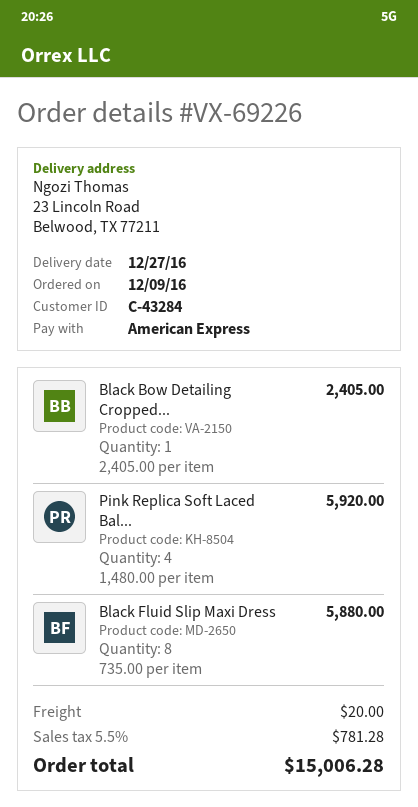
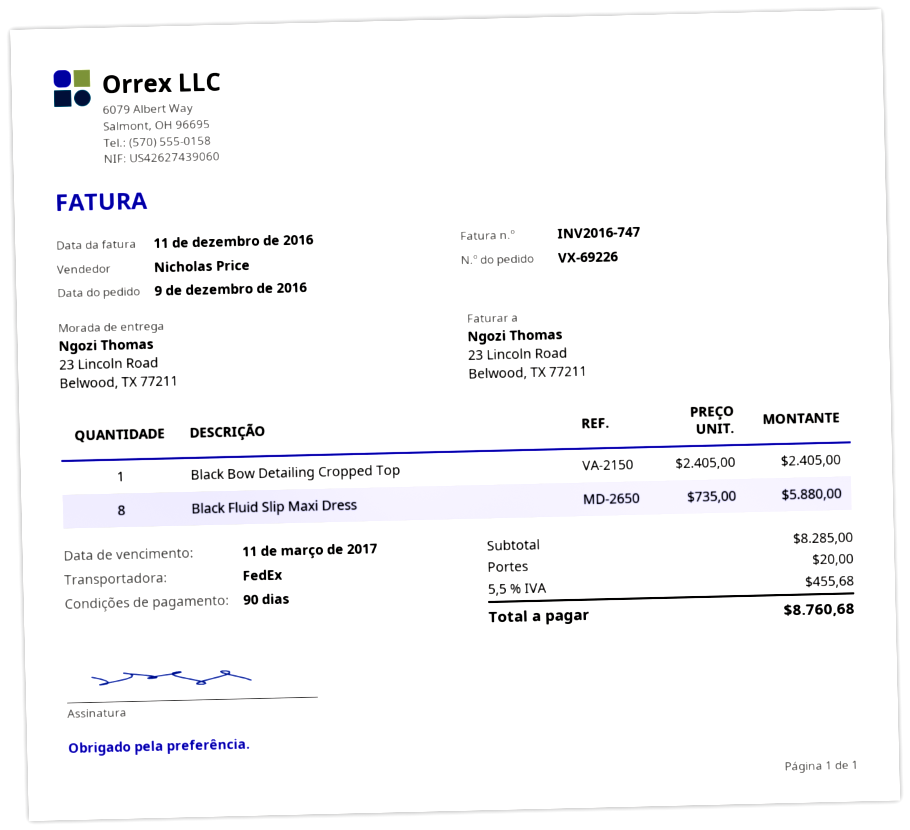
Pink Replica Soft Laced Bal...: 4 x 1480.00 = 5920.00 -> none
tax: 5.5% = 781.28 -> 5.5% = 455.68
total: 15006.28 -> 8760.68

